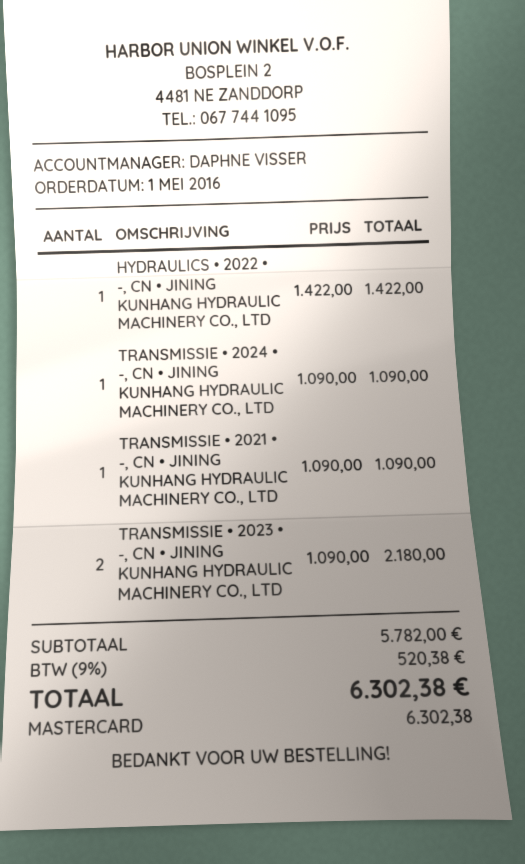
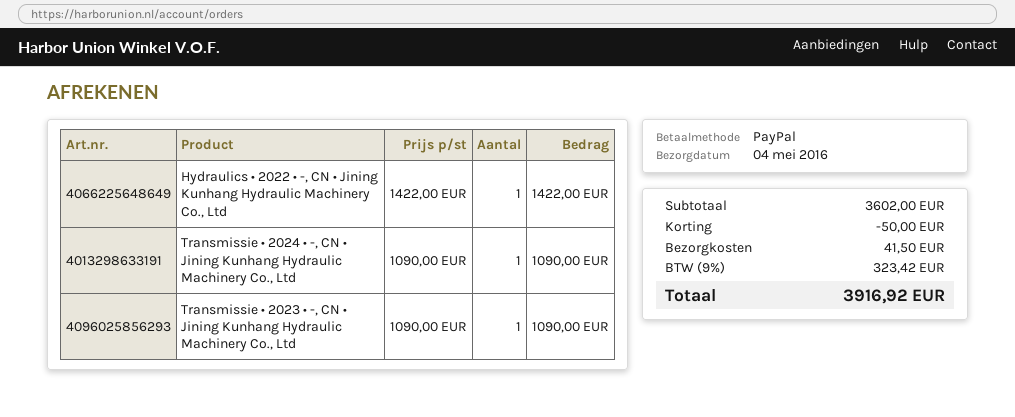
payment method: Mastercard -> PayPal
TRANSMISSIE • 2021 • -, CN • JINING KUNHANG HYDRAULIC MACHINERY CO., LTD: 1 x 1090.00 = 1090.00 -> none
TRANSMISSIE • 2023 • -, CN • JINING KUNHANG HYDRAULIC MACHINERY CO., LTD: 2 x 1090.00 = 2180.00 -> 1 x 1090.00 = 1090.00
subtotal: 5782.00 -> 3602.00
discount: none -> 50.00
shipping: none -> 41.50
tax: 9% = 520.38 -> 9% = 323.42
total: 6302.38 -> 3916.92

